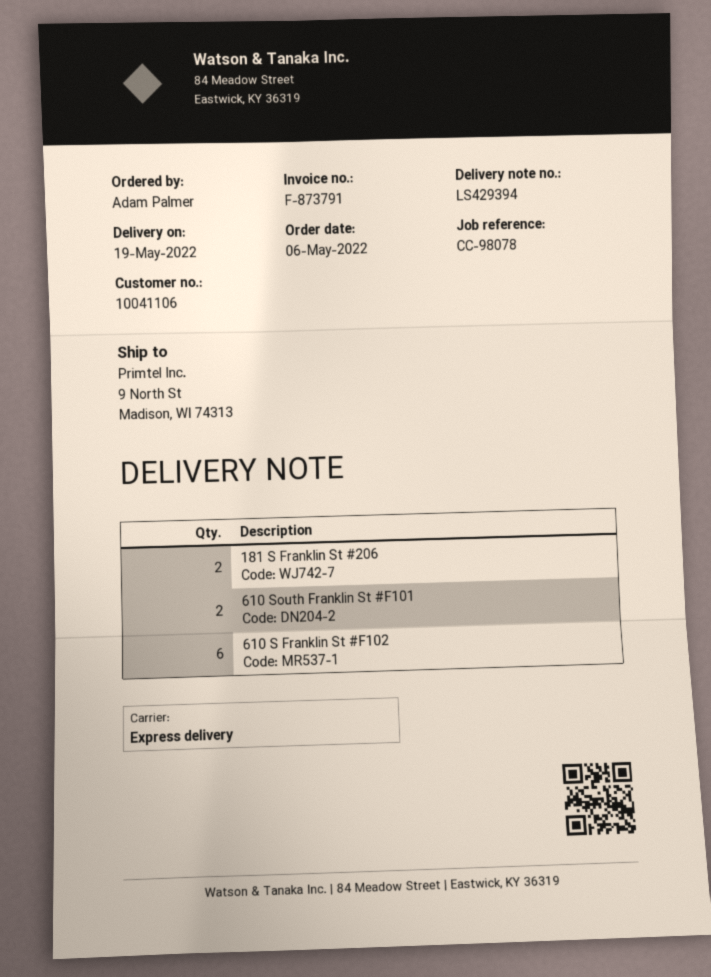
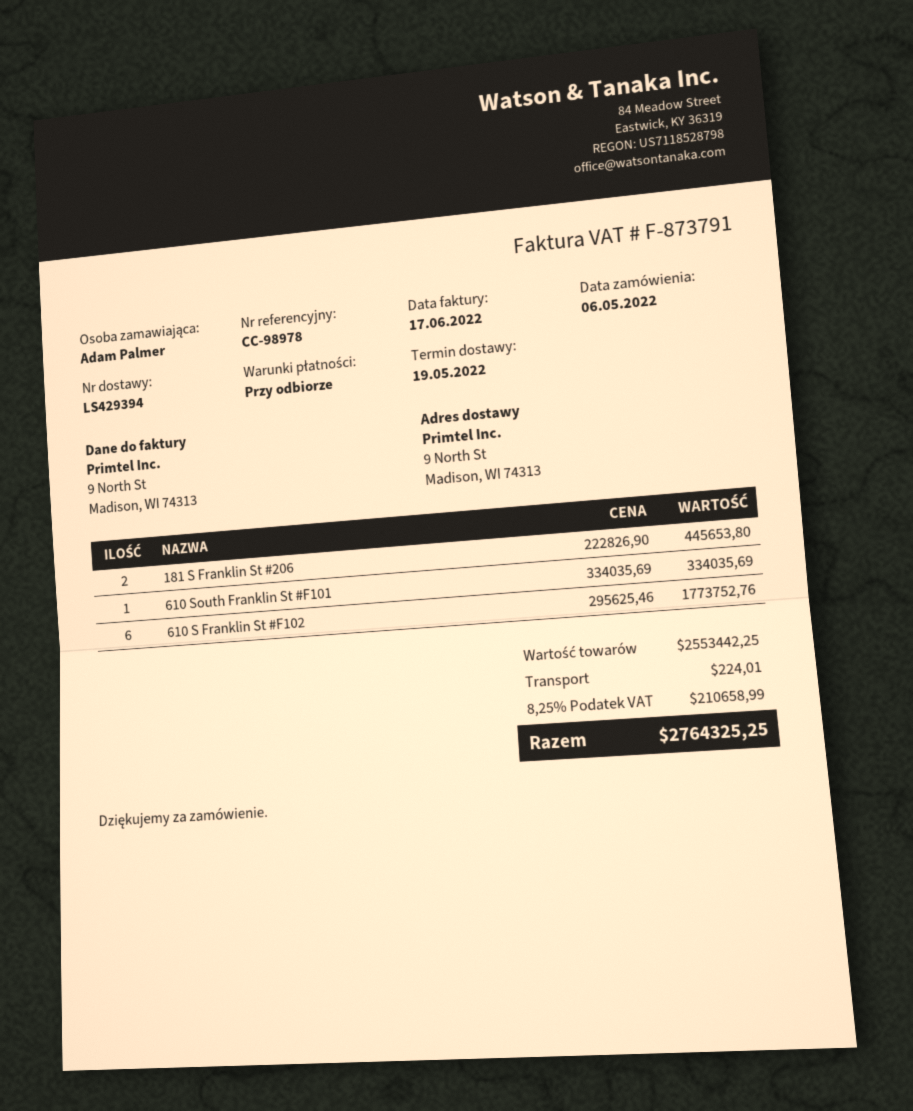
reference: CC-98078 -> CC-98978
610 South Franklin St #F101: 2 -> 1

